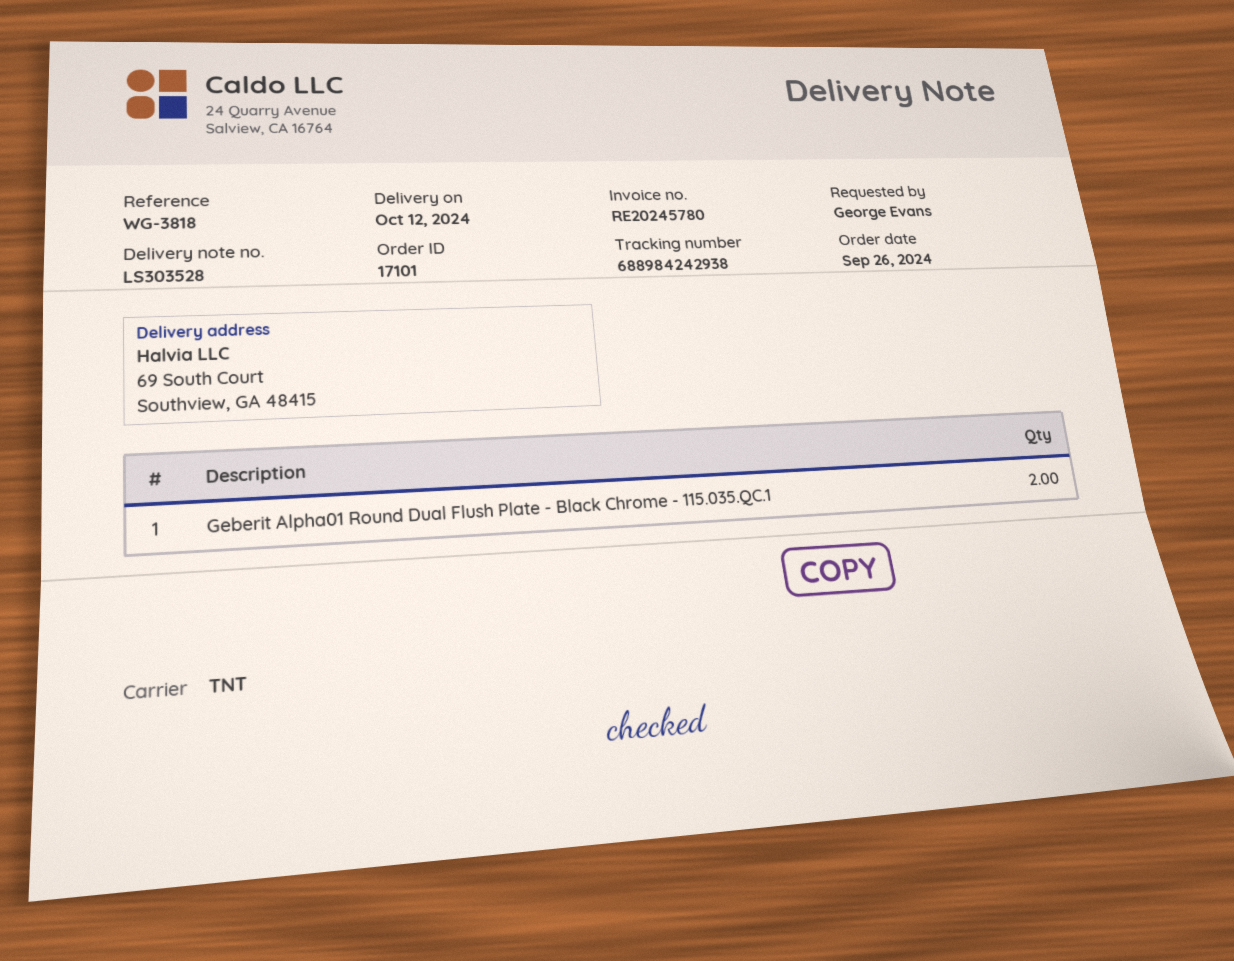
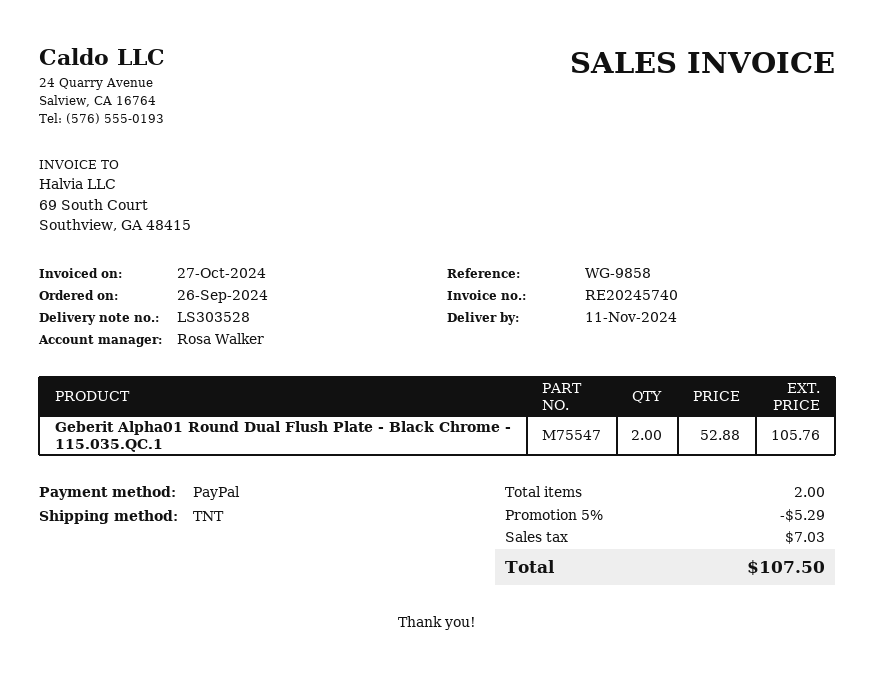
delivery date: 2024-10-12 -> 2024-11-11
invoice number: RE20245780 -> RE20245740
reference: WG-3818 -> WG-9858

